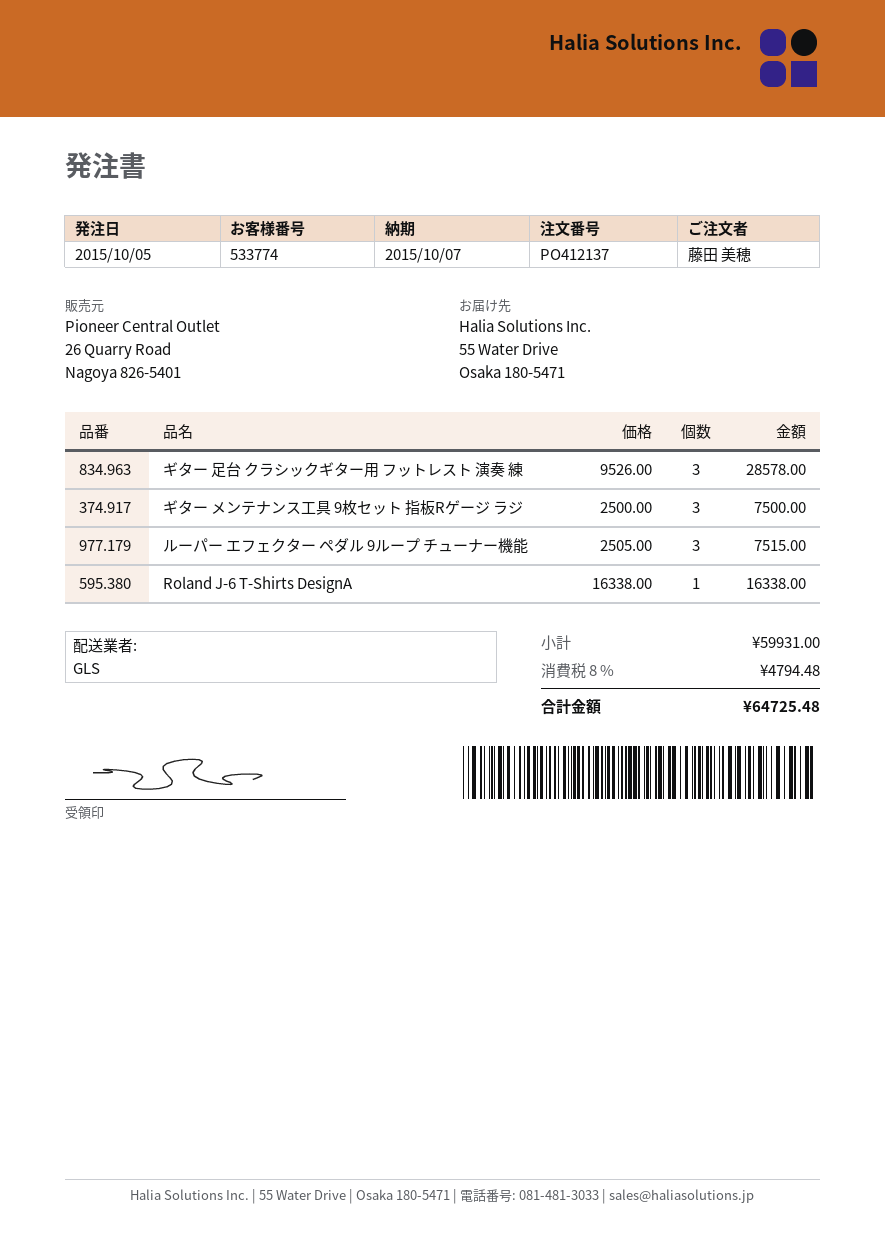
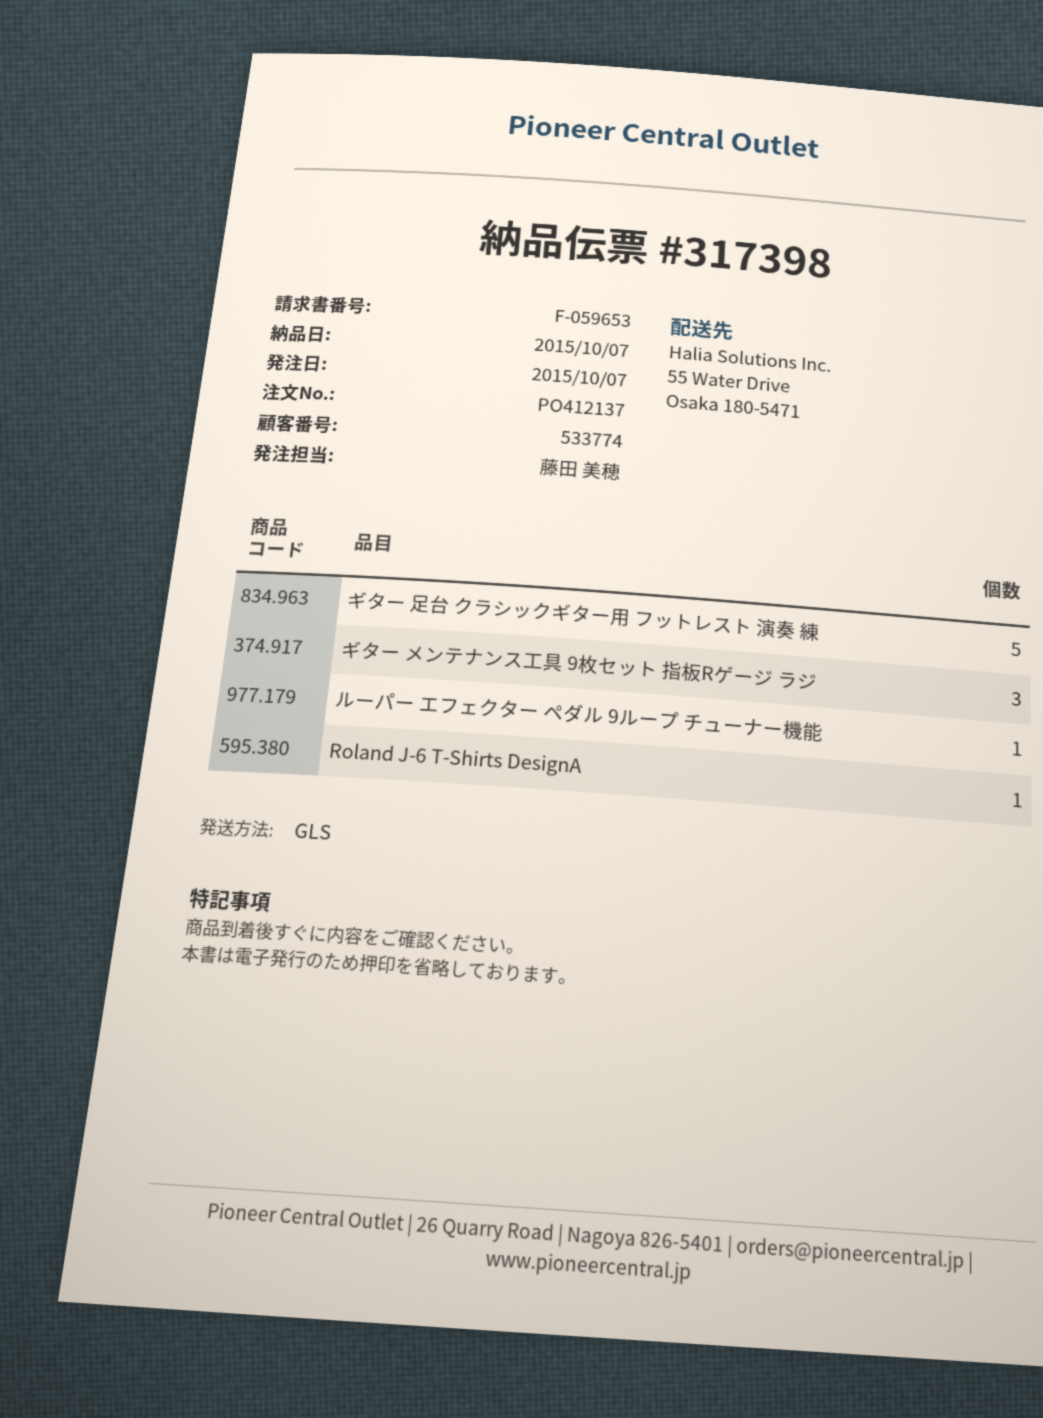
order date: 2015-10-05 -> 2015-10-07
ギター 足台 クラシックギター用 フットレスト 演奏 練: 3 -> 5
ルーパー エフェクター ペダル 9ループ チューナー機能: 3 -> 1

